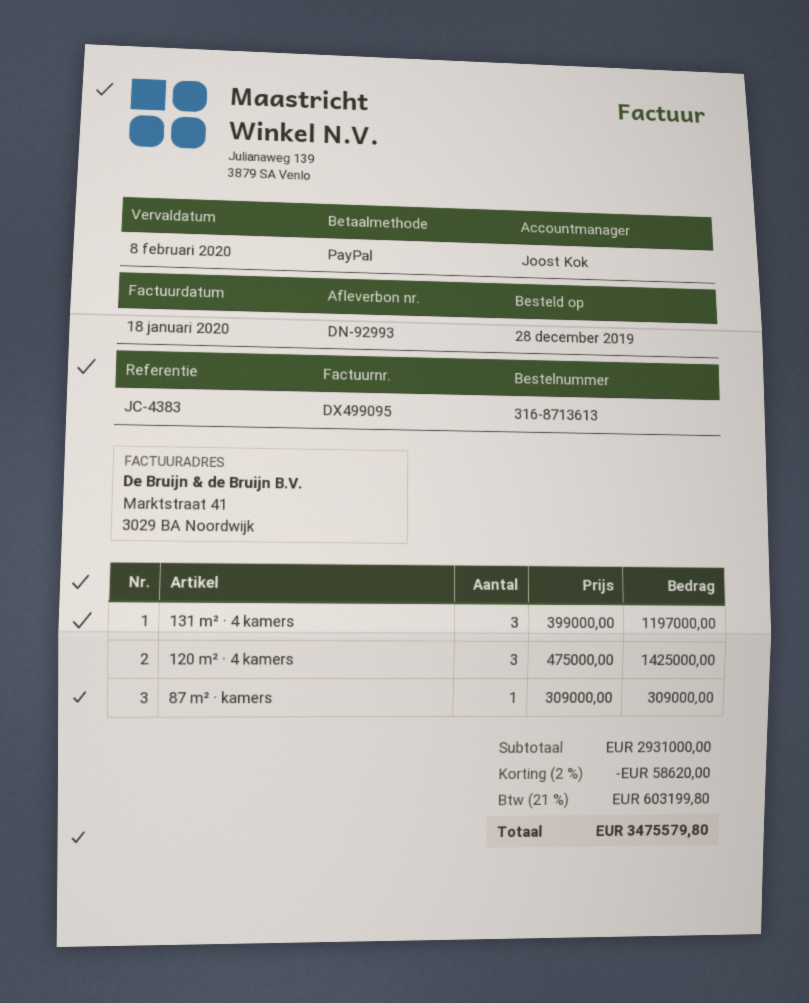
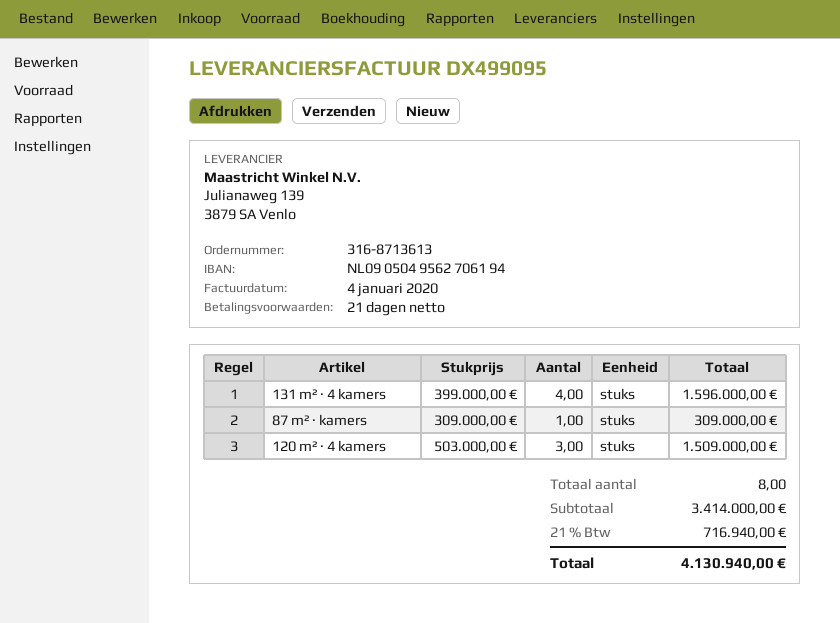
invoice date: 2020-01-18 -> 2020-01-04
131 m² · 4 kamers: 3 x 399000.00 = 1197000.00 -> 4 x 399000.00 = 1596000.00
120 m² · 4 kamers: 3 x 475000.00 = 1425000.00 -> 3 x 503000.00 = 1509000.00
subtotal: 2931000.00 -> 3414000.00
discount: 2% = 58620.00 -> none
tax: 21% = 603199.80 -> 21% = 716940.00
total: 3475579.80 -> 4130940.00

